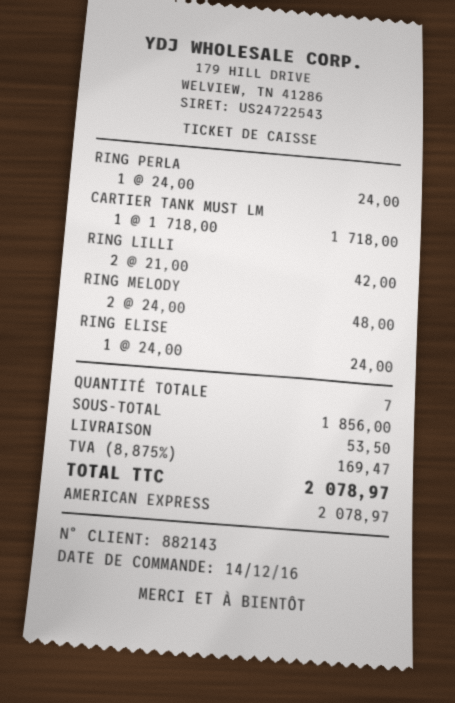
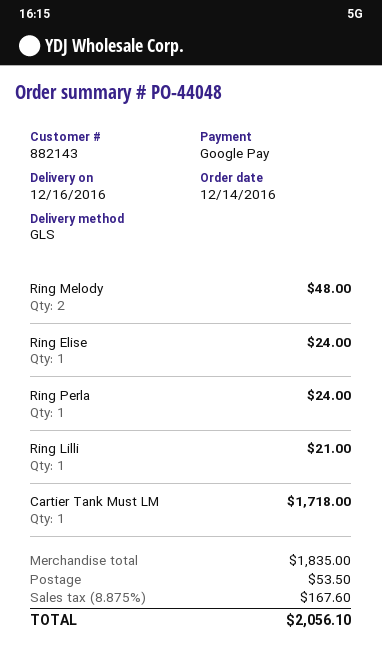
payment method: American Express -> Google Pay
RING LILLI: 2 for 42.00 -> 1 for 21.00
subtotal: 1856.00 -> 1835.00
tax: 8.875% = 169.47 -> 8.875% = 167.60
total: 2078.97 -> 2056.10

